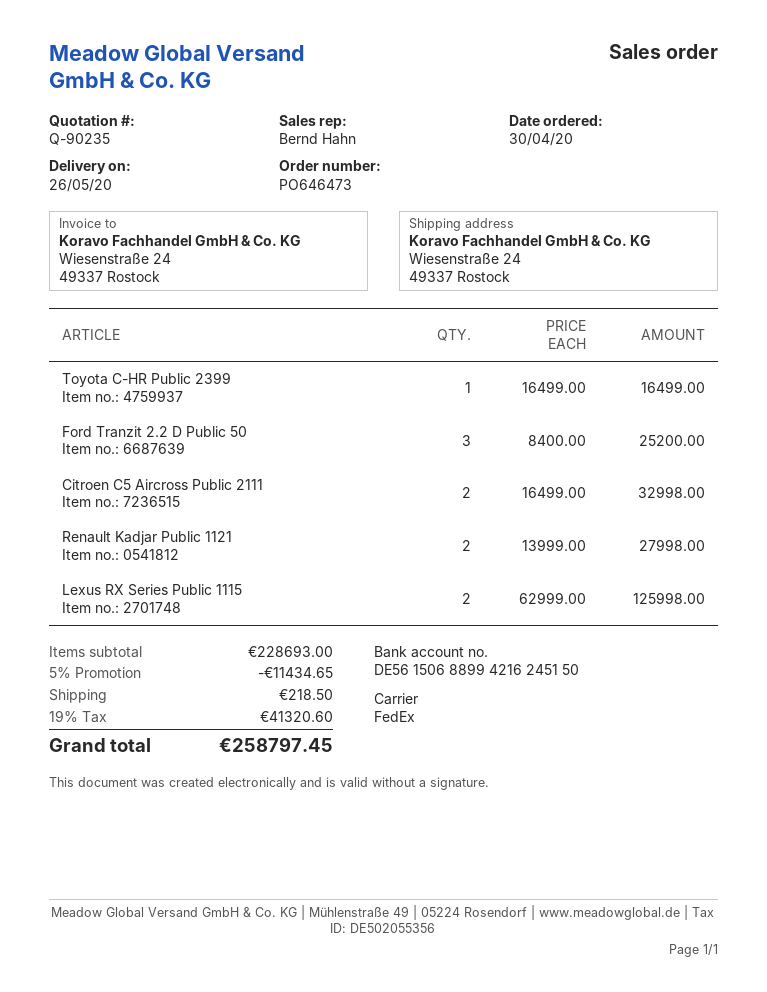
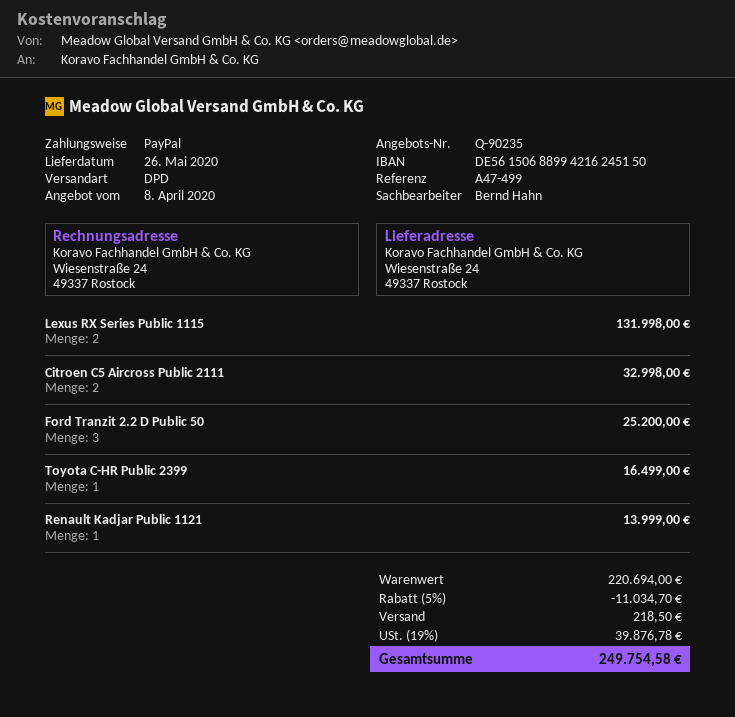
shipping method: FedEx -> DPD
Renault Kadjar Public 1121: 2 for 27998.00 -> 1 for 13999.00
Lexus RX Series Public 1115: 2 for 125998.00 -> 2 for 131998.00
subtotal: 228693.00 -> 220694.00
discount: 5% = 11434.65 -> 5% = 11034.70
tax: 19% = 41320.60 -> 19% = 39876.78
total: 258797.45 -> 249754.58

